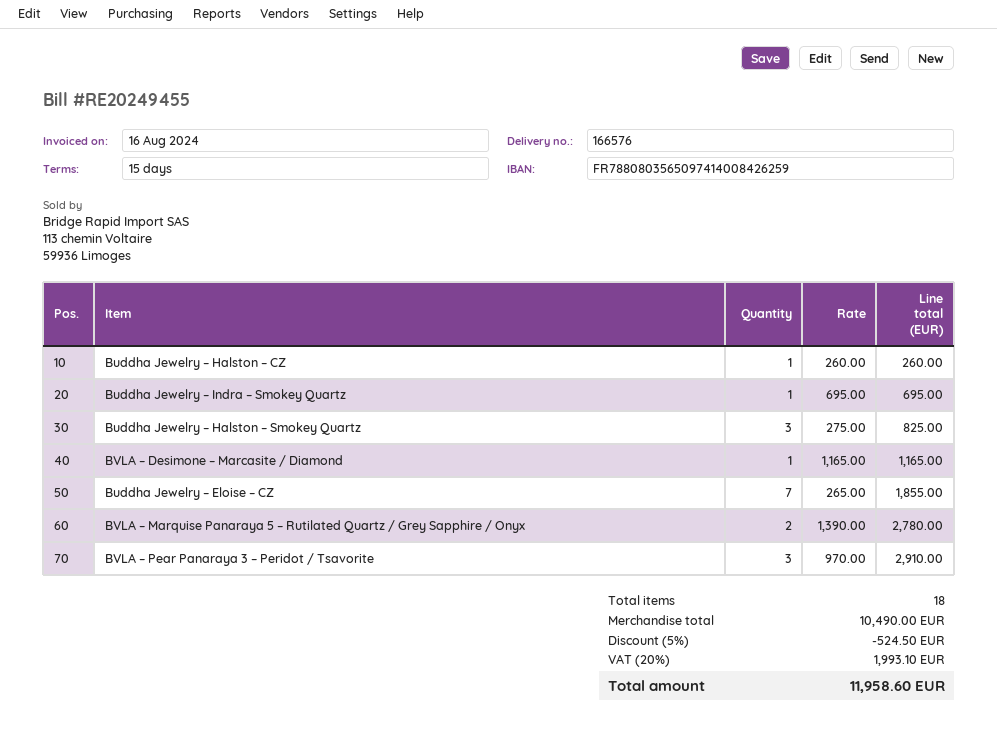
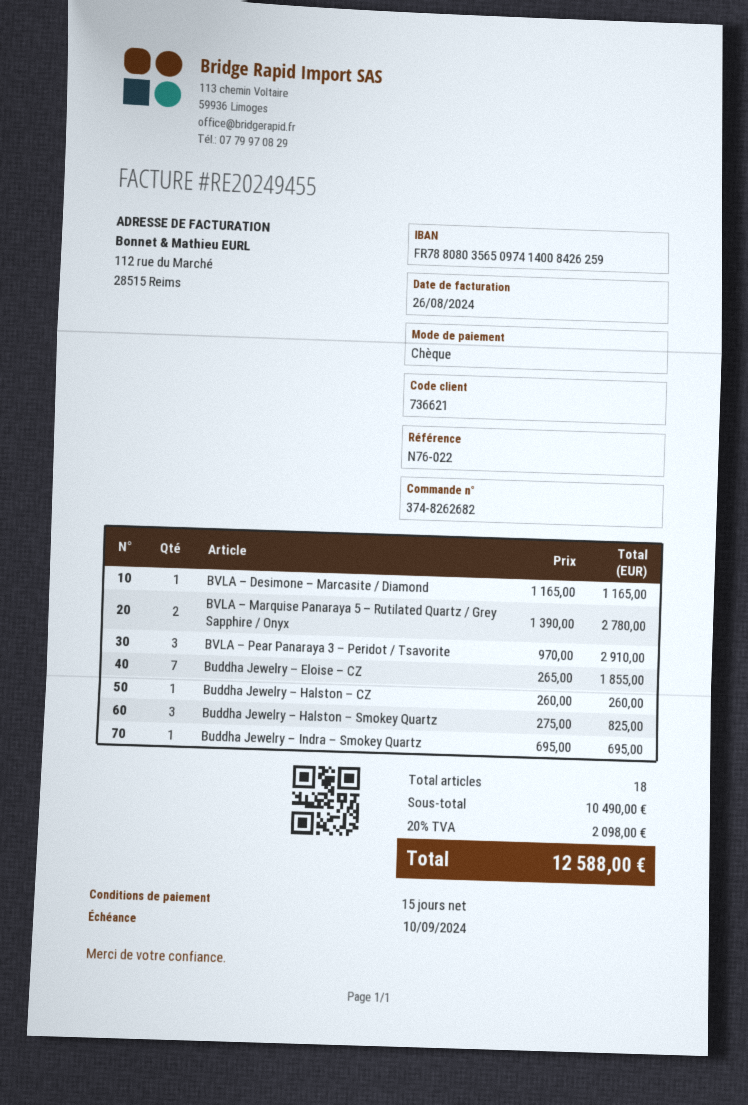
invoice date: 2024-08-16 -> 2024-08-26
discount: 5% = 524.50 -> none
tax: 20% = 1993.10 -> 20% = 2098.00
total: 11958.60 -> 12588.00

